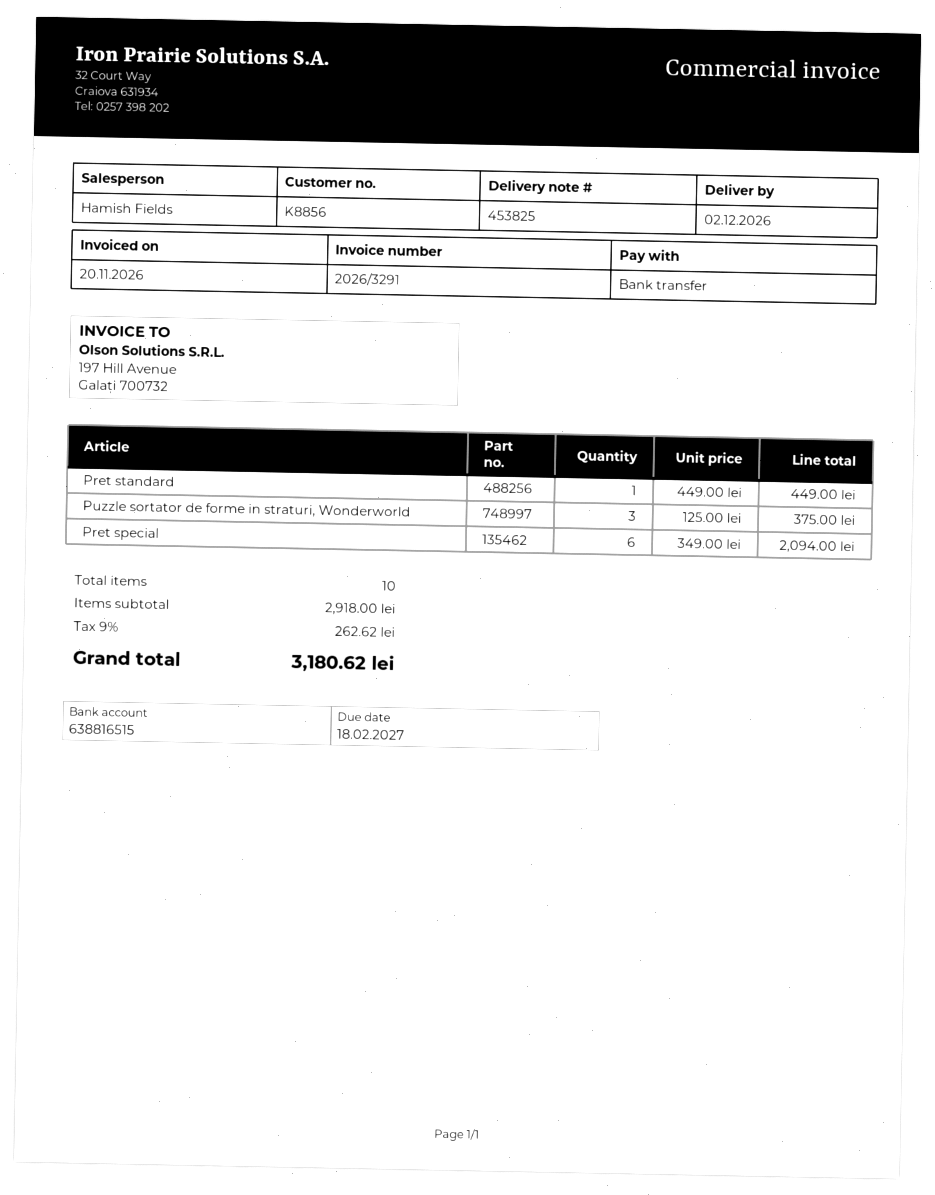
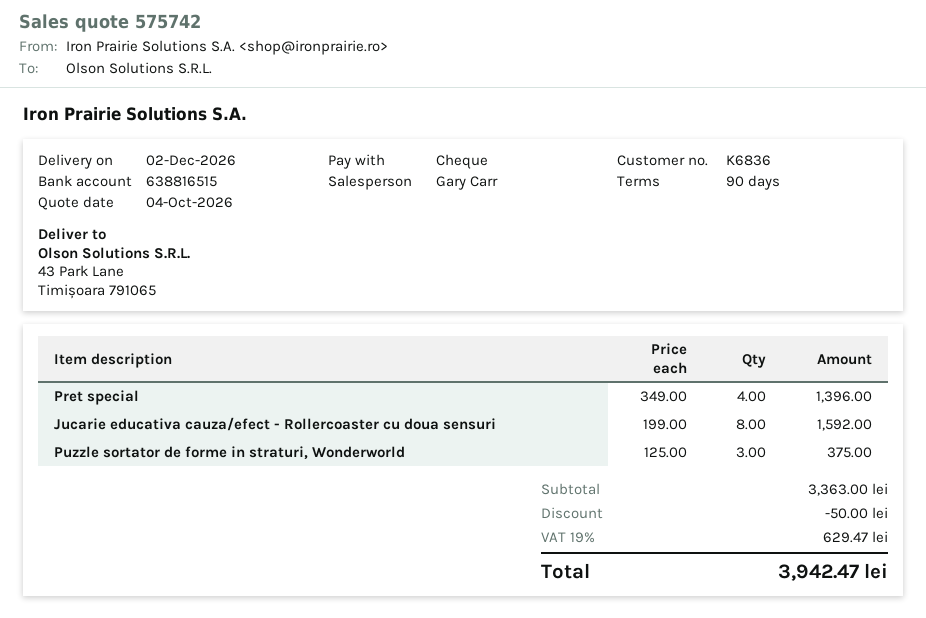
customer number: K8856 -> K6836
sales rep: Hamish Fields -> Gary Carr
payment method: bank transfer -> cheque
Pret standard: 1 x 449.00 = 449.00 -> none
Pret special: 6 x 349.00 = 2094.00 -> 4 x 349.00 = 1396.00
Jucarie educativa cauza/efect - Rollercoaster cu doua sensuri: none -> 8 x 199.00 = 1592.00
subtotal: 2918.00 -> 3363.00
discount: none -> 50.00
tax: 9% = 262.62 -> 19% = 629.47
total: 3180.62 -> 3942.47

